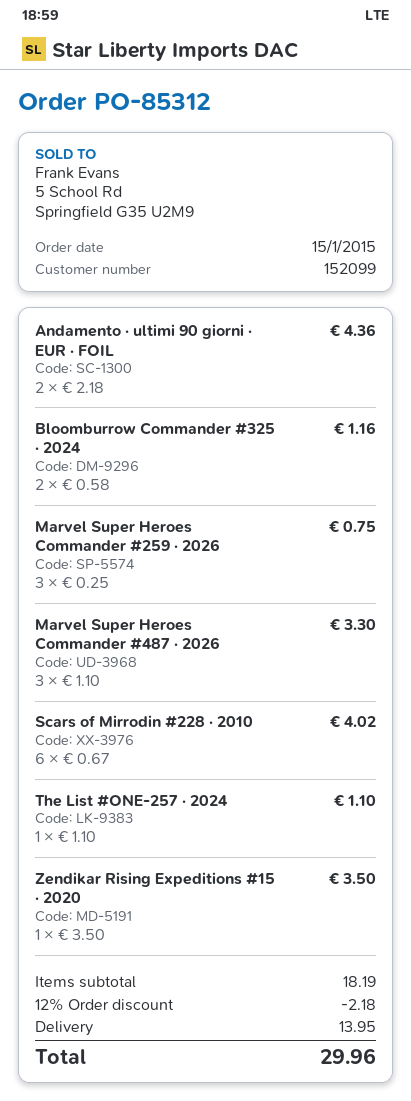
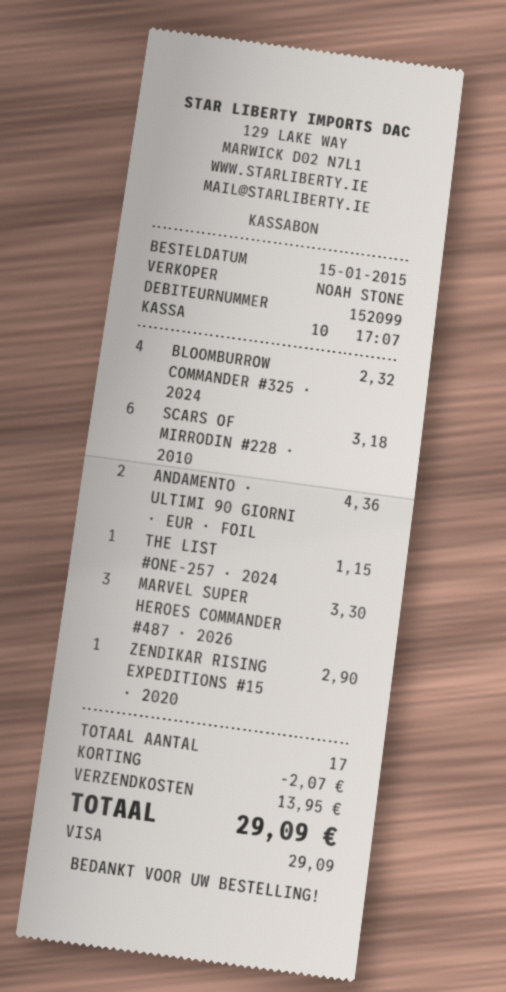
Bloomburrow Commander #325 · 2024: 2 for 1.16 -> 4 for 2.32
Marvel Super Heroes Commander #259 · 2026: 3 for 0.75 -> none
Scars of Mirrodin #228 · 2010: 6 for 4.02 -> 6 for 3.18
The List #ONE-257 · 2024: 1 for 1.10 -> 1 for 1.15
Zendikar Rising Expeditions #15 · 2020: 1 for 3.50 -> 1 for 2.90
discount: 2.18 -> 2.07
total: 29.96 -> 29.09

